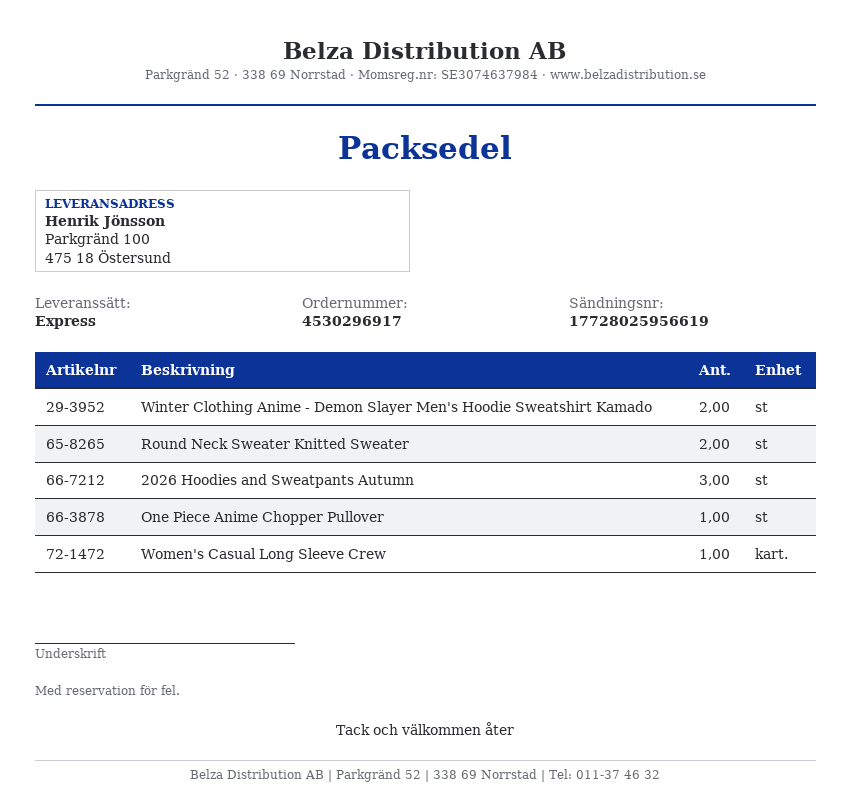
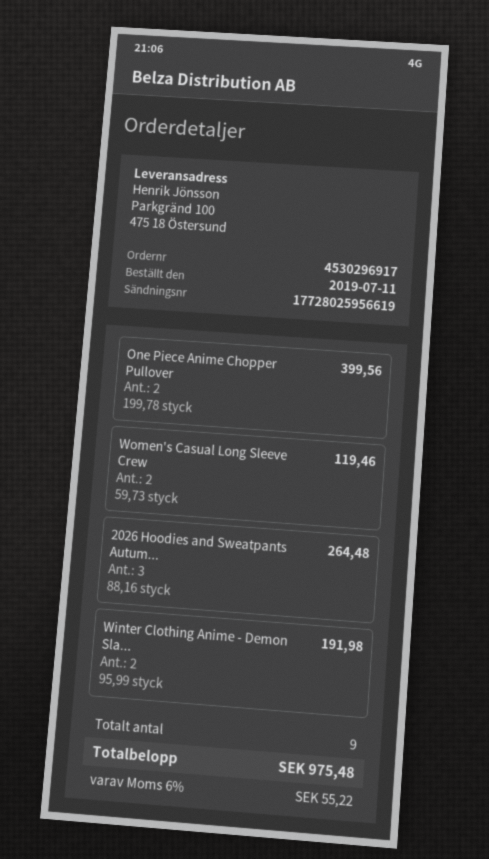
Round Neck Sweater Knitted Sweater: 2 -> none
One Piece Anime Chopper Pullover: 1 -> 2
Women's Casual Long Sleeve Crew: 1 -> 2

